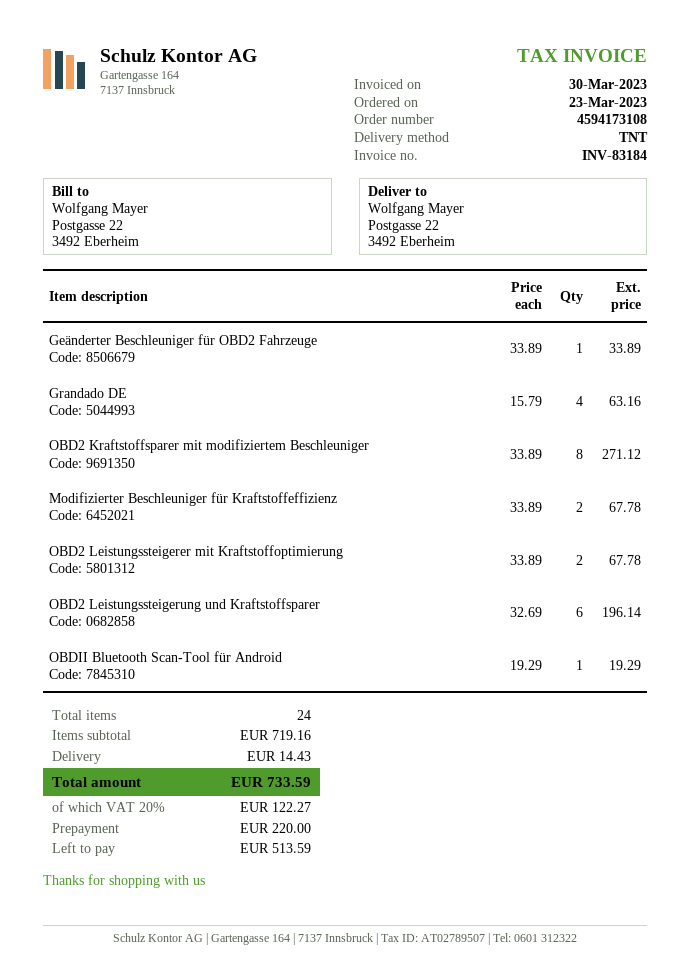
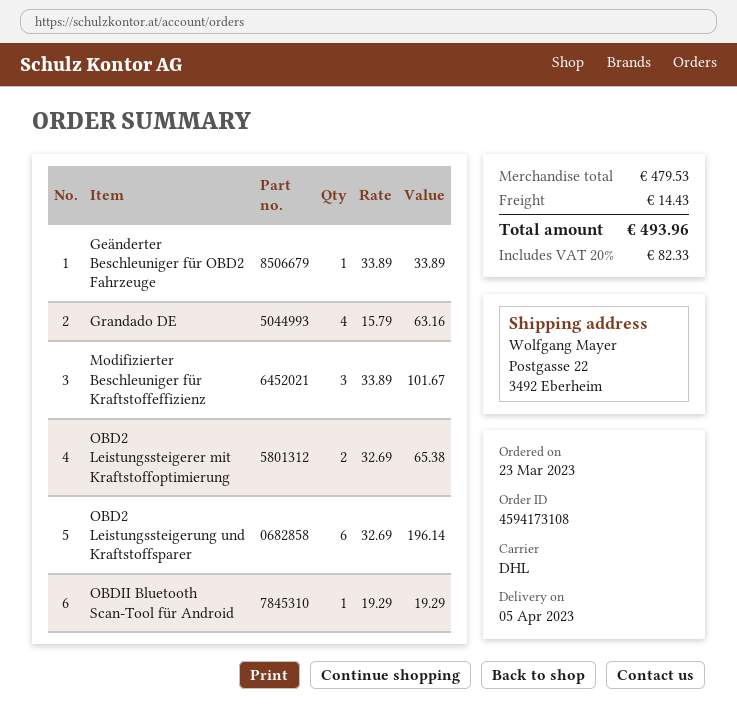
shipping method: TNT -> DHL
OBD2 Kraftstoffsparer mit modifiziertem Beschleuniger: 8 x 33.89 = 271.12 -> none
Modifizierter Beschleuniger für Kraftstoffeffizienz: 2 x 33.89 = 67.78 -> 3 x 33.89 = 101.67
OBD2 Leistungssteigerer mit Kraftstoffoptimierung: 2 x 33.89 = 67.78 -> 2 x 32.69 = 65.38
subtotal: 719.16 -> 479.53
tax: 20% = 122.27 -> 20% = 82.33
total: 733.59 -> 493.96

